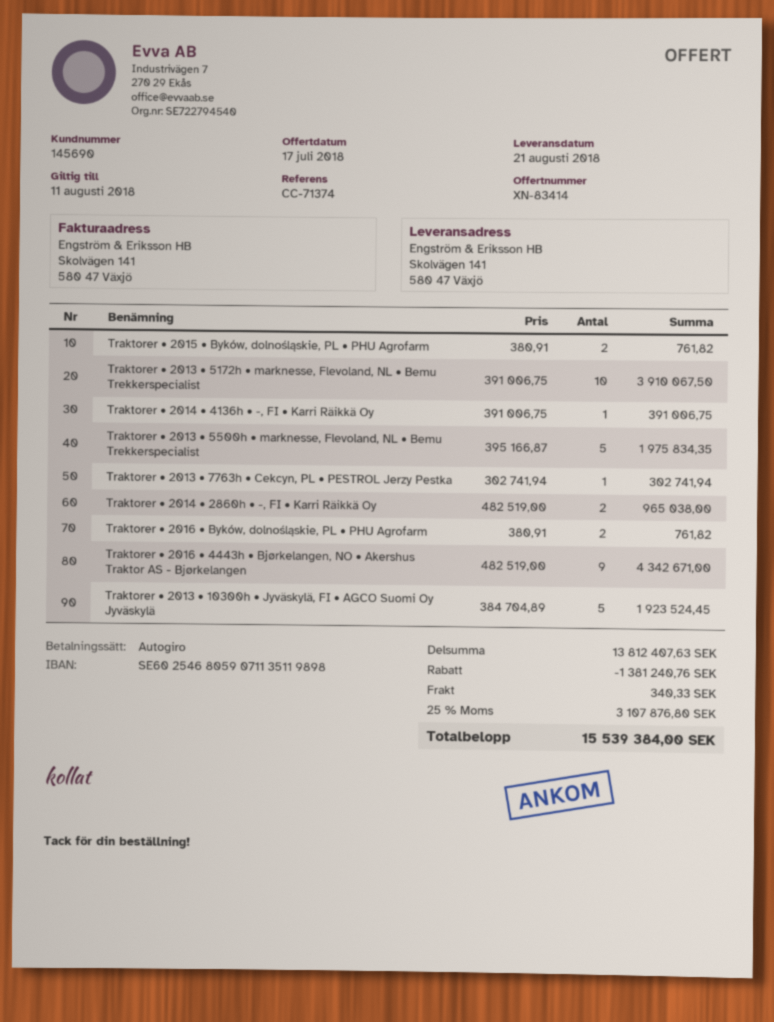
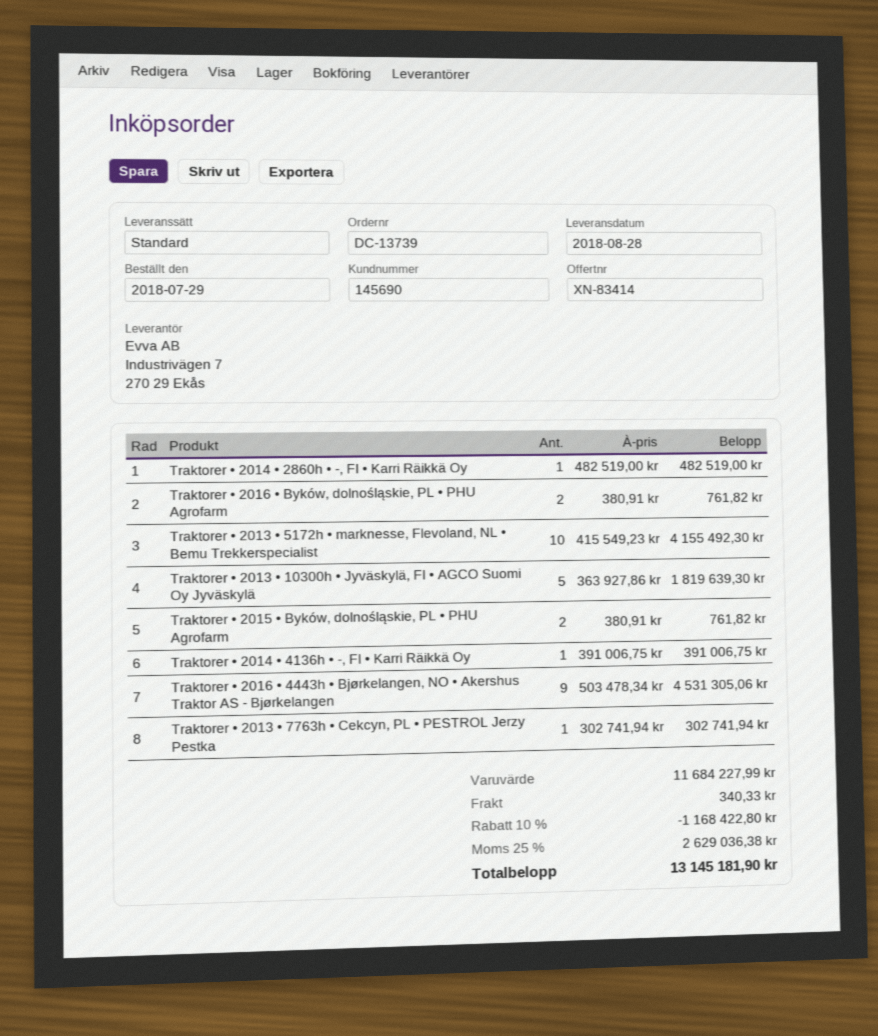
delivery date: 2018-08-21 -> 2018-08-28
Traktorer • 2013 • 5172h • marknesse, Flevoland, NL • Bemu Trekkerspecialist: 10 x 391006.75 = 3910067.50 -> 10 x 415549.23 = 4155492.30
Traktorer • 2013 • 5500h • marknesse, Flevoland, NL • Bemu Trekkerspecialist: 5 x 395166.87 = 1975834.35 -> none
Traktorer • 2014 • 2860h • -, FI • Karri Räikkä Oy: 2 x 482519.00 = 965038.00 -> 1 x 482519.00 = 482519.00
Traktorer • 2016 • 4443h • Bjørkelangen, NO • Akershus Traktor AS - Bjørkelangen: 9 x 482519.00 = 4342671.00 -> 9 x 503478.34 = 4531305.06
Traktorer • 2013 • 10300h • Jyväskylä, FI • AGCO Suomi Oy Jyväskylä: 5 x 384704.89 = 1923524.45 -> 5 x 363927.86 = 1819639.30
subtotal: 13812407.63 -> 11684227.99
discount: 1381240.76 -> 1168422.80
tax: 25% = 3107876.80 -> 25% = 2629036.38
total: 15539384.00 -> 13145181.90

